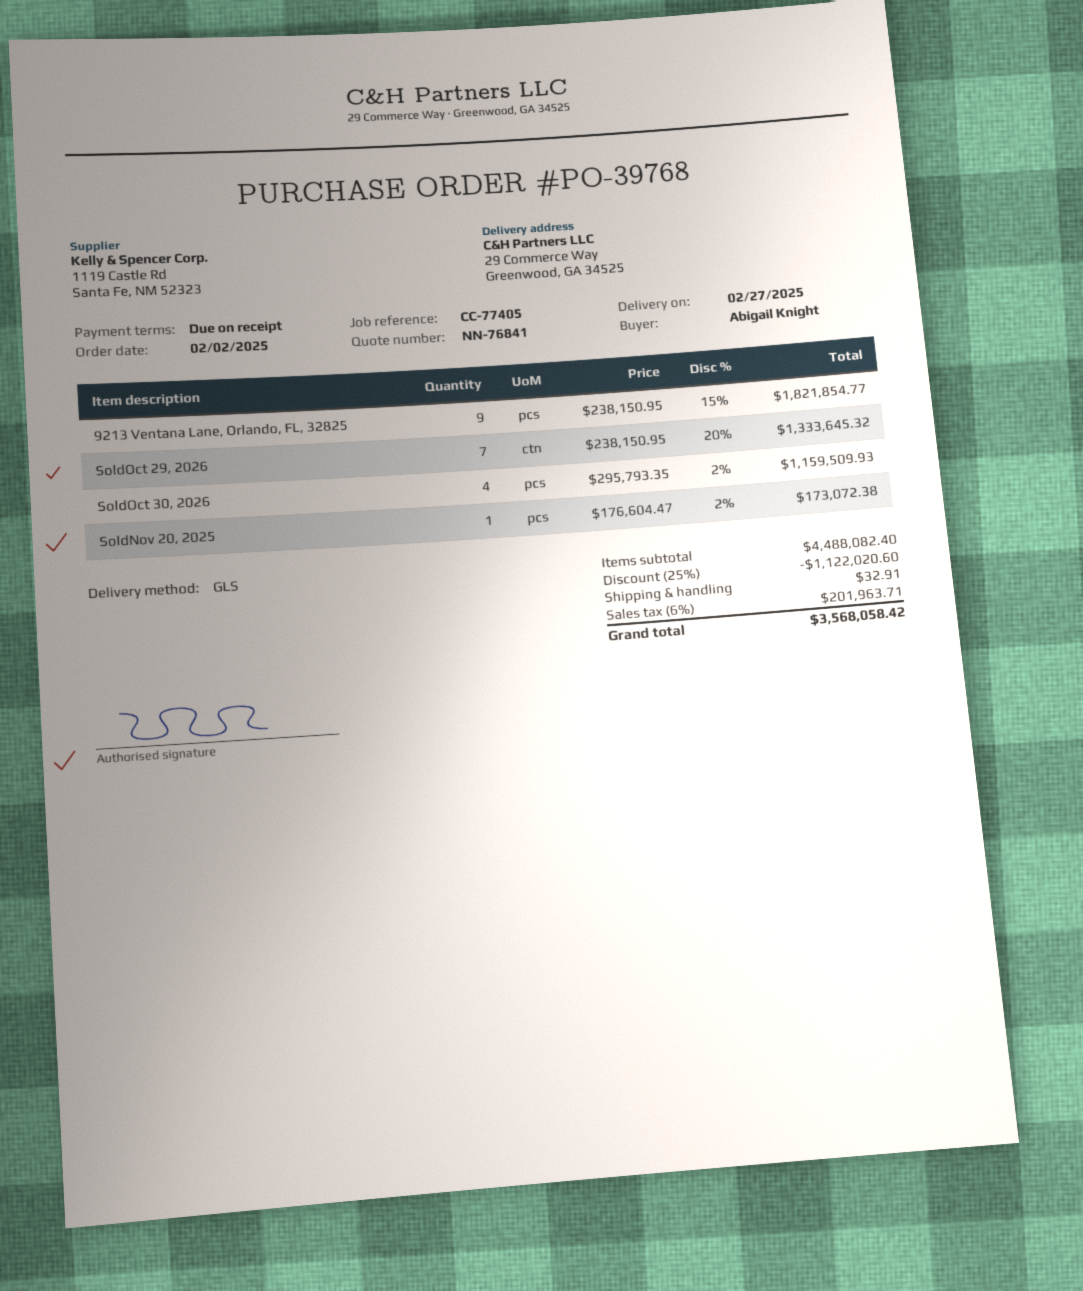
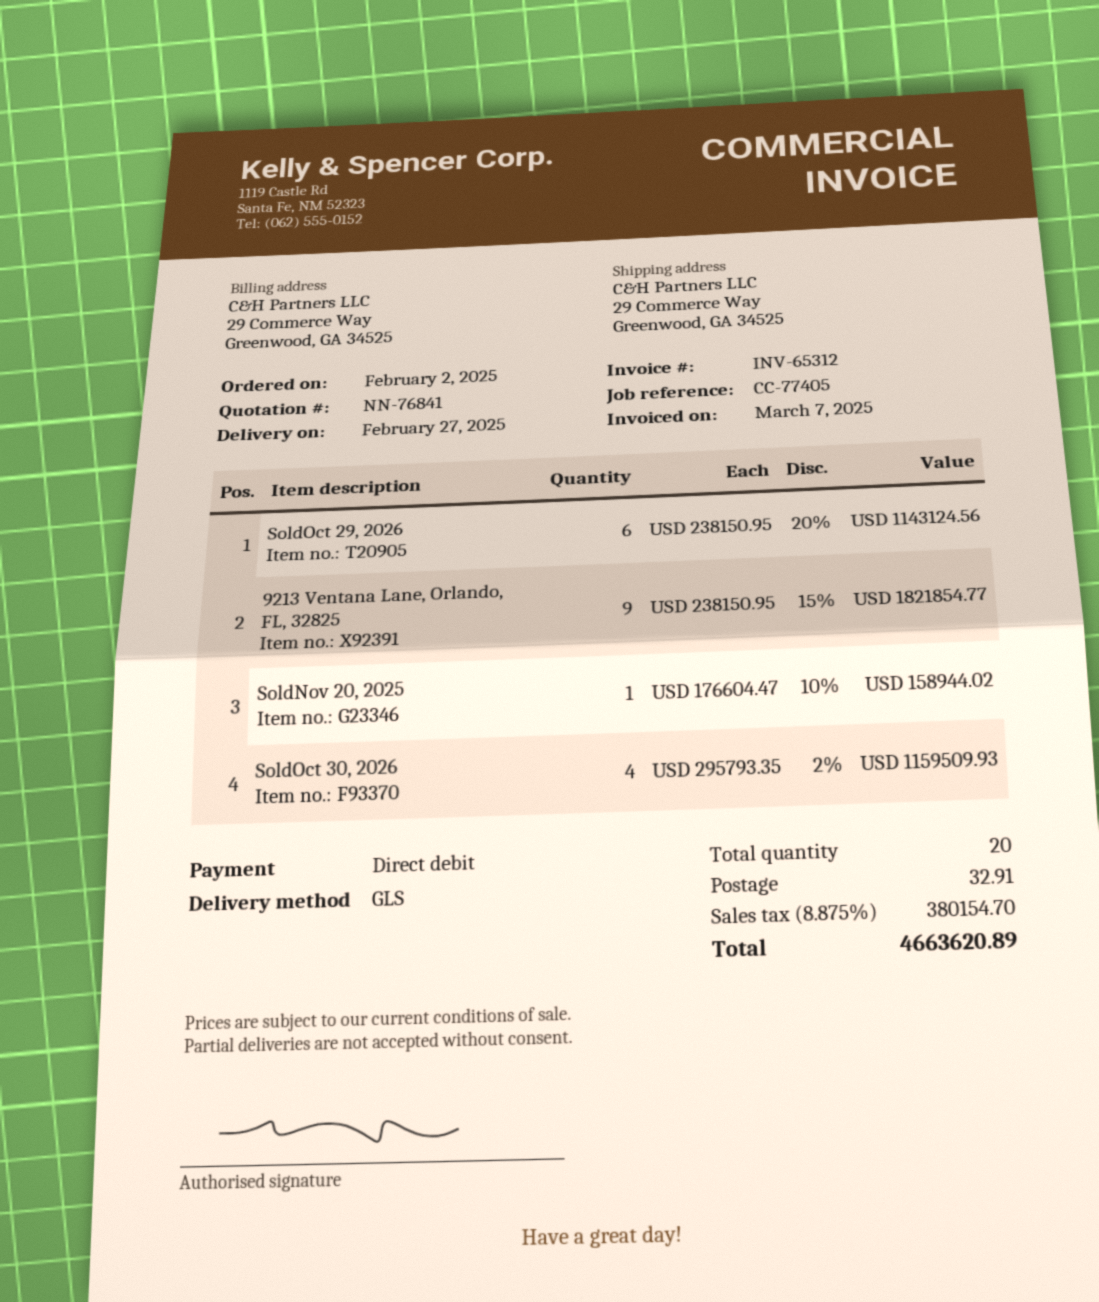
SoldOct 29, 2026: 7 x 238150.95 - 20% = 1333645.32 -> 6 x 238150.95 - 20% = 1143124.56
SoldNov 20, 2025: 1 x 176604.47 - 2% = 173072.38 -> 1 x 176604.47 - 10% = 158944.02
discount: 25% = 1122020.60 -> none
tax: 6% = 201963.71 -> 8.875% = 380154.70
total: 3568058.42 -> 4663620.89

